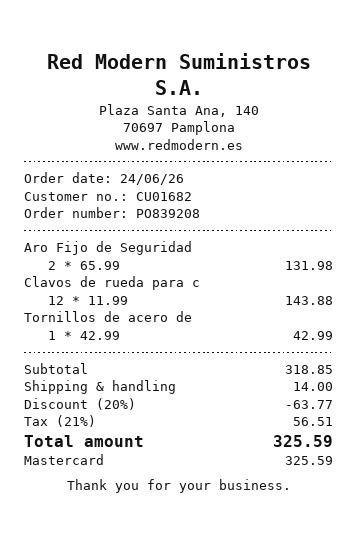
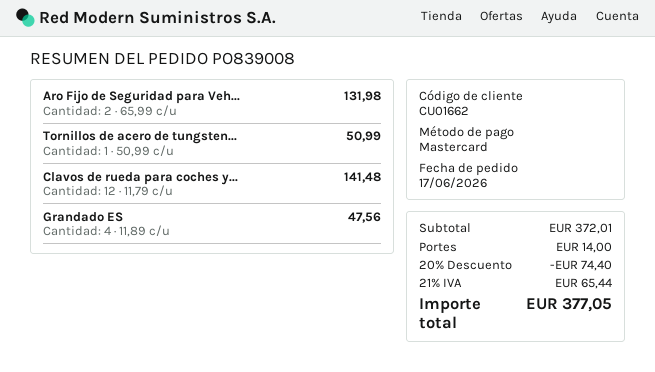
order number: PO839208 -> PO839008
order date: 2026-06-24 -> 2026-06-17
customer number: CU01682 -> CU01662
Clavos de rueda para c: 12 x 11.99 = 143.88 -> 12 x 11.79 = 141.48
Tornillos de acero de: 1 x 42.99 = 42.99 -> 1 x 50.99 = 50.99
Grandado ES: none -> 4 x 11.89 = 47.56
subtotal: 318.85 -> 372.01
discount: 20% = 63.77 -> 20% = 74.40
tax: 21% = 56.51 -> 21% = 65.44
total: 325.59 -> 377.05

